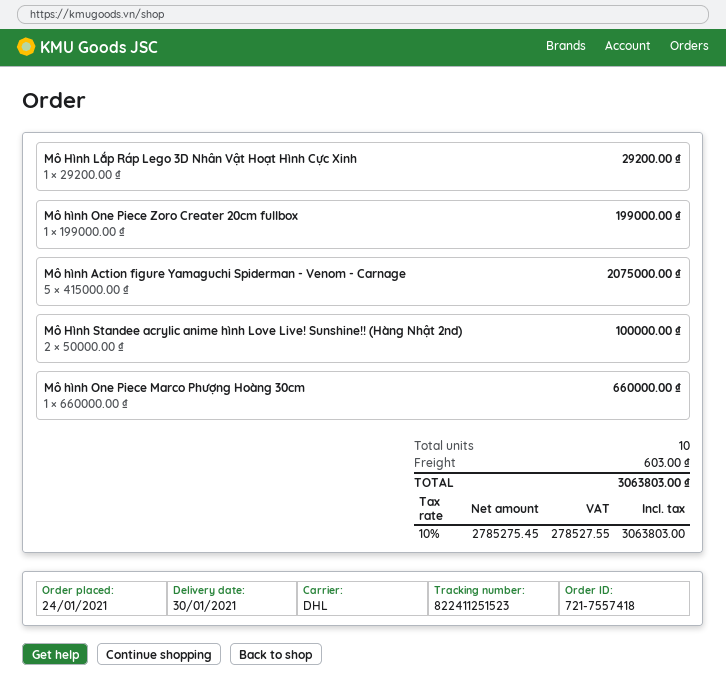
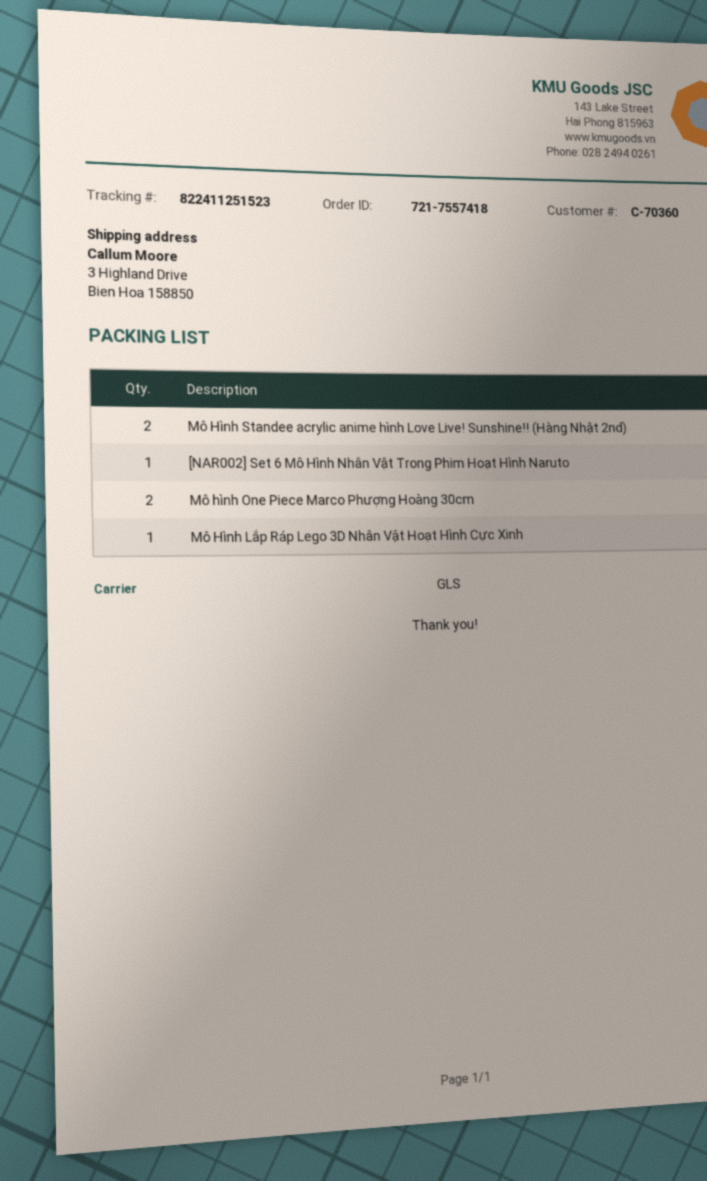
shipping method: DHL -> GLS
Mô hình One Piece Zoro Creater 20cm fullbox: 1 -> none
Mô hình Action figure Yamaguchi Spiderman - Venom - Carnage: 5 -> none
Mô hình One Piece Marco Phượng Hoàng 30cm: 1 -> 2
[NAR002] Set 6 Mô Hình Nhân Vật Trong Phim Hoạt Hình Naruto: none -> 1

